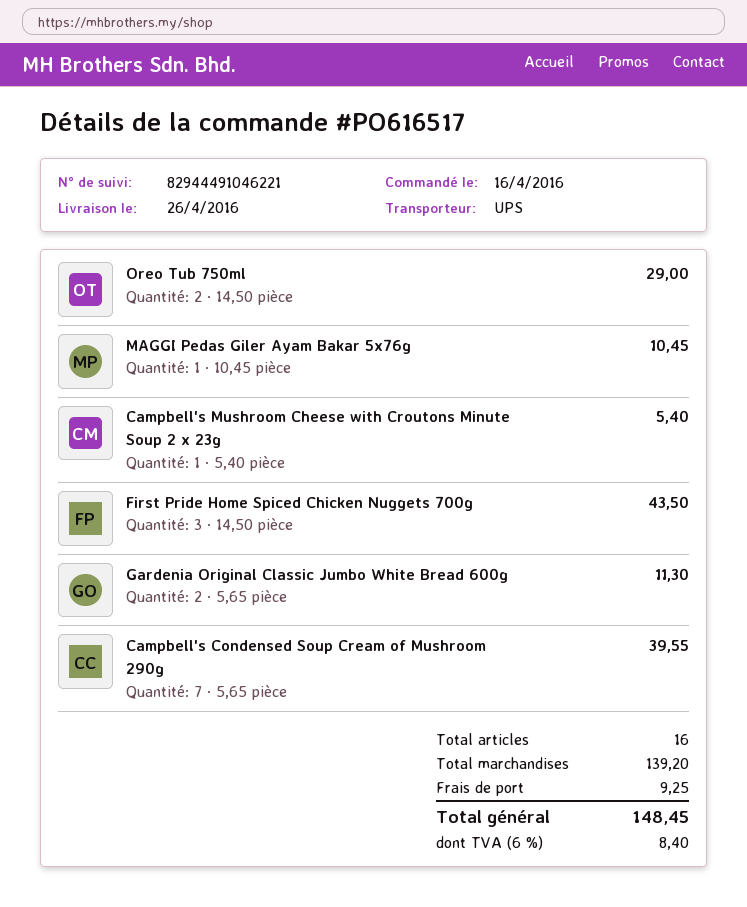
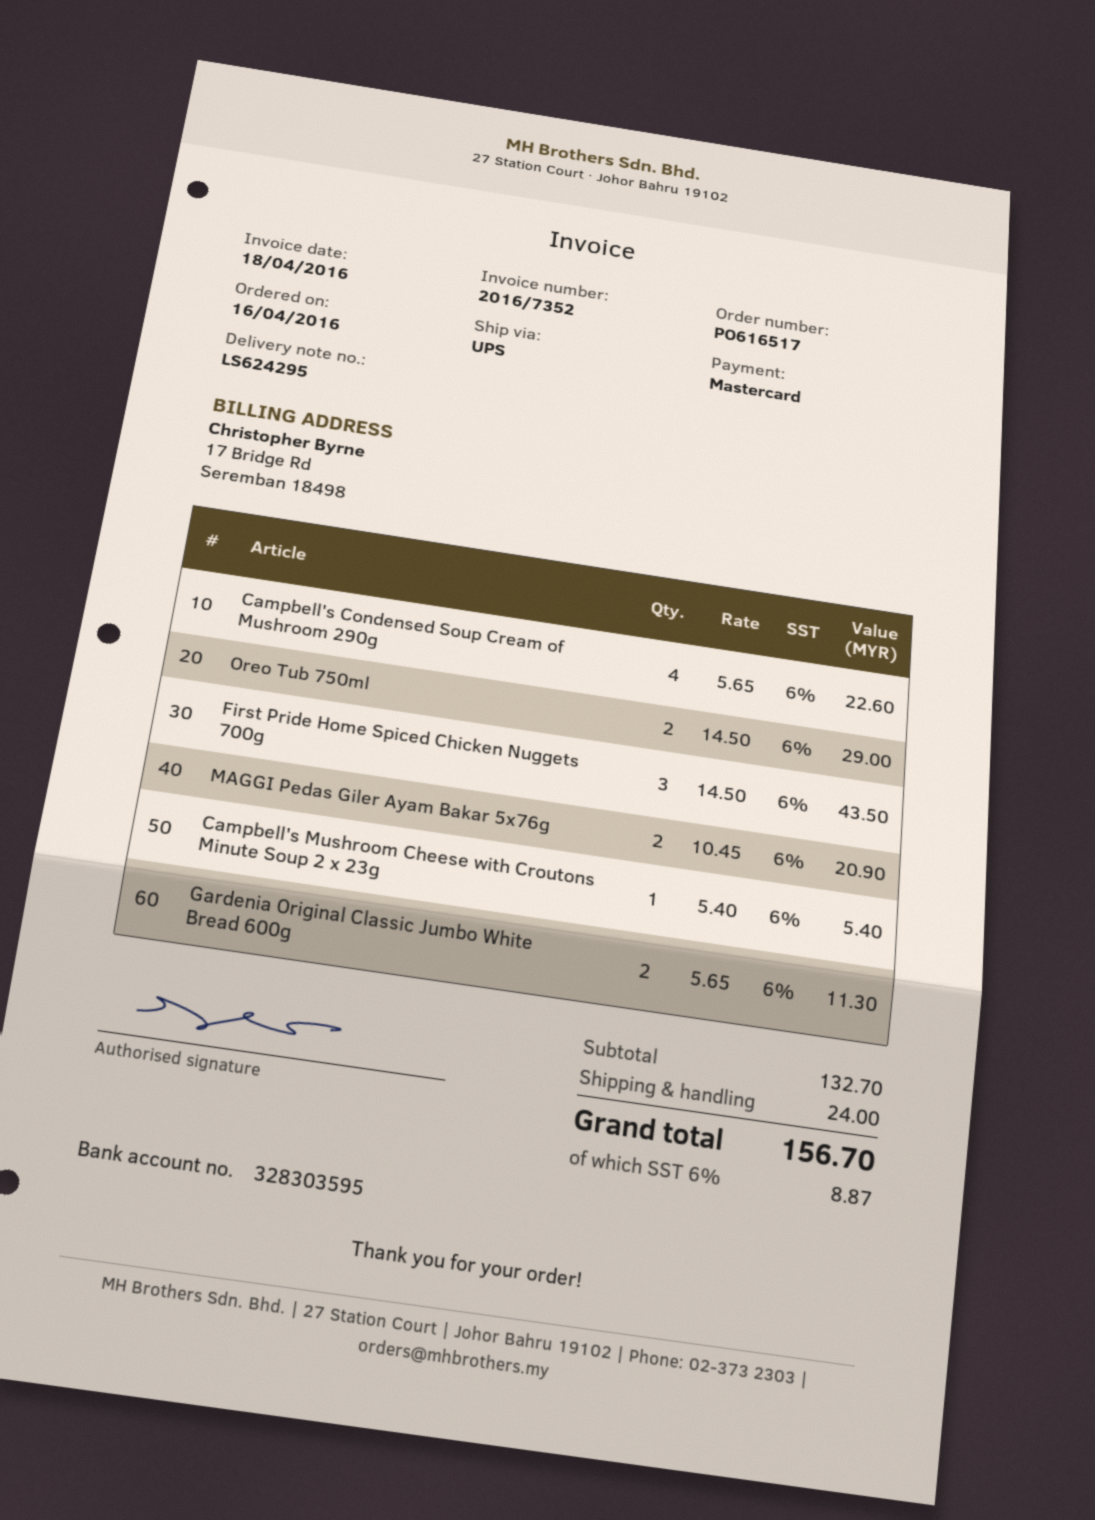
MAGGI Pedas Giler Ayam Bakar 5x76g: 1 x 10.45 = 10.45 -> 2 x 10.45 = 20.90
Campbell's Condensed Soup Cream of Mushroom 290g: 7 x 5.65 = 39.55 -> 4 x 5.65 = 22.60
subtotal: 139.20 -> 132.70
shipping: 9.25 -> 24.00
tax: 6% = 8.40 -> 6% = 8.87
total: 148.45 -> 156.70

